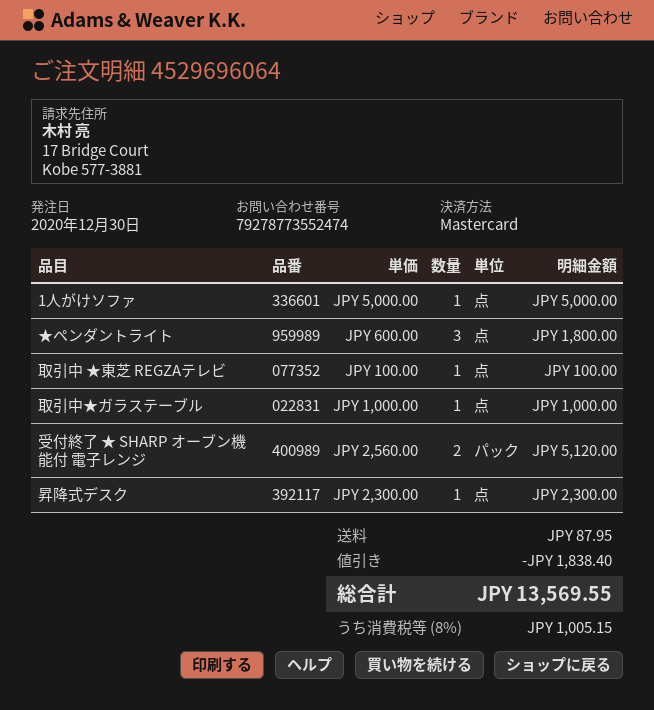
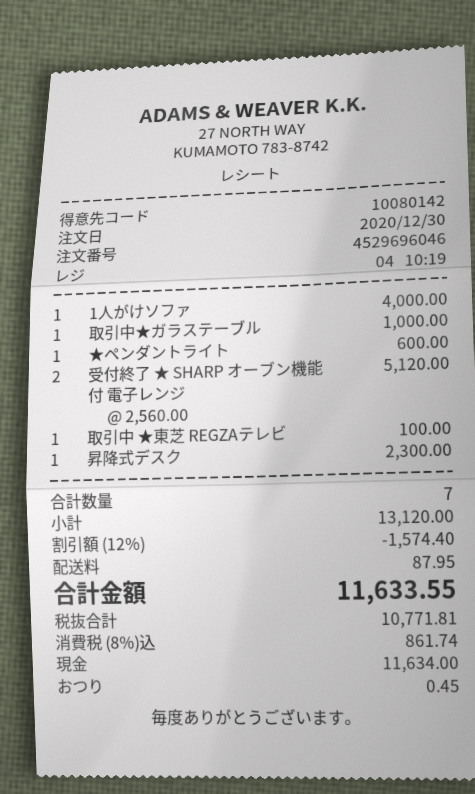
order number: 4529696064 -> 4529696046
payment method: Mastercard -> cash
1人がけソファ: 1 x 5000.00 = 5000.00 -> 1 x 4000.00 = 4000.00
★ペンダントライト: 3 x 600.00 = 1800.00 -> 1 x 600.00 = 600.00
discount: 1838.40 -> 1574.40
tax: 8% = 1005.15 -> 8% = 861.74
total: 13569.55 -> 11633.55

